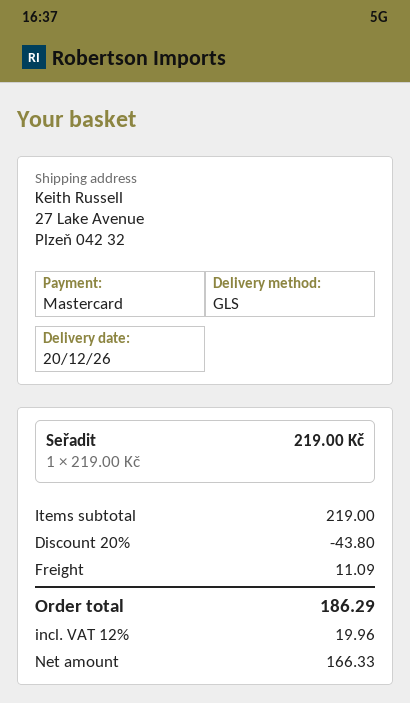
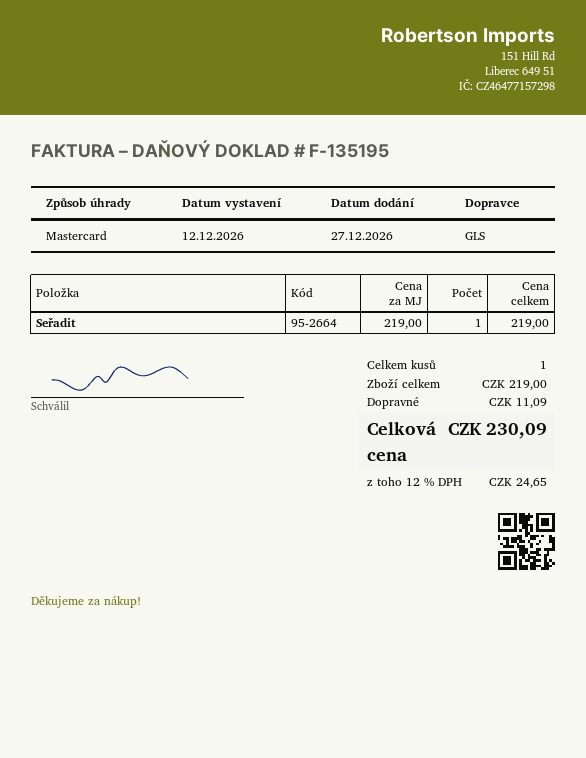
delivery date: 2026-12-20 -> 2026-12-27
discount: 20% = 43.80 -> none
tax: 12% = 19.96 -> 12% = 24.65
total: 186.29 -> 230.09

